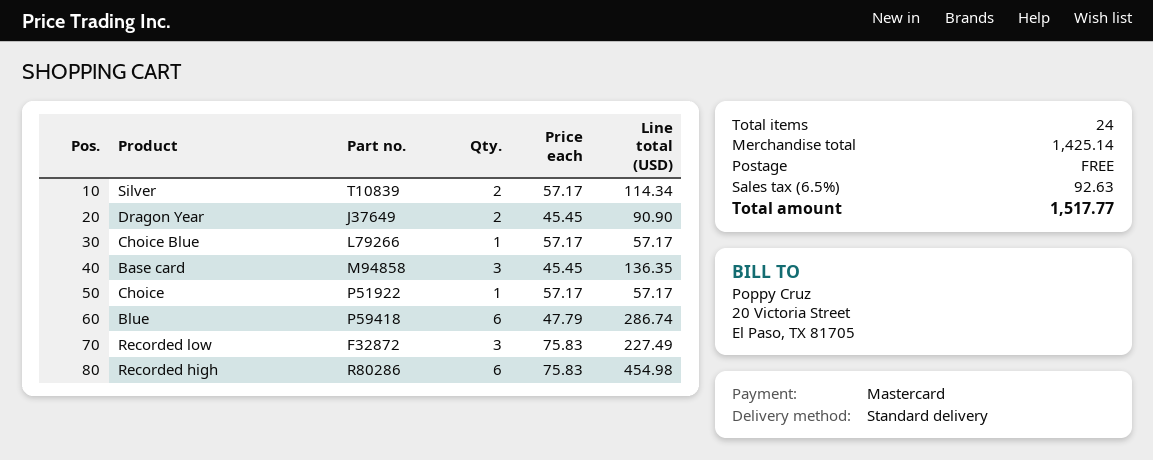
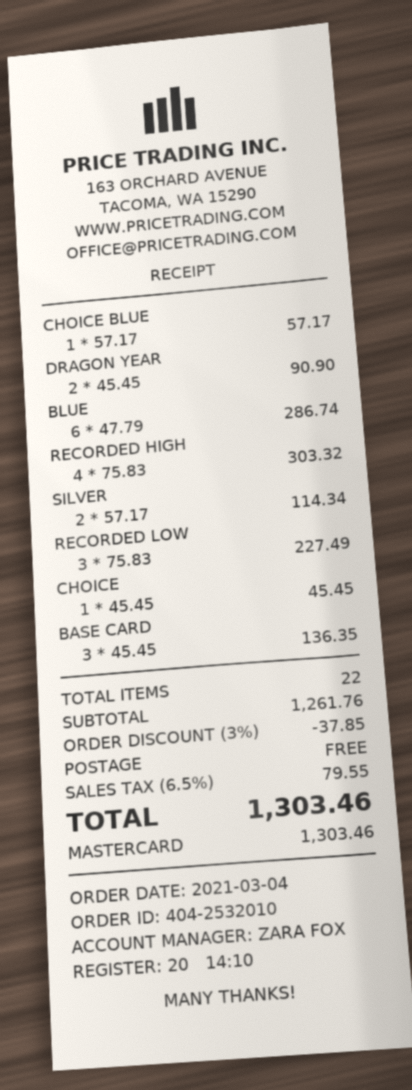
Choice: 1 x 57.17 = 57.17 -> 1 x 45.45 = 45.45
Recorded high: 6 x 75.83 = 454.98 -> 4 x 75.83 = 303.32
total quantity: 24 -> 22
subtotal: 1425.14 -> 1261.76
discount: none -> 3% = 37.85
tax: 6.5% = 92.63 -> 6.5% = 79.55
total: 1517.77 -> 1303.46

